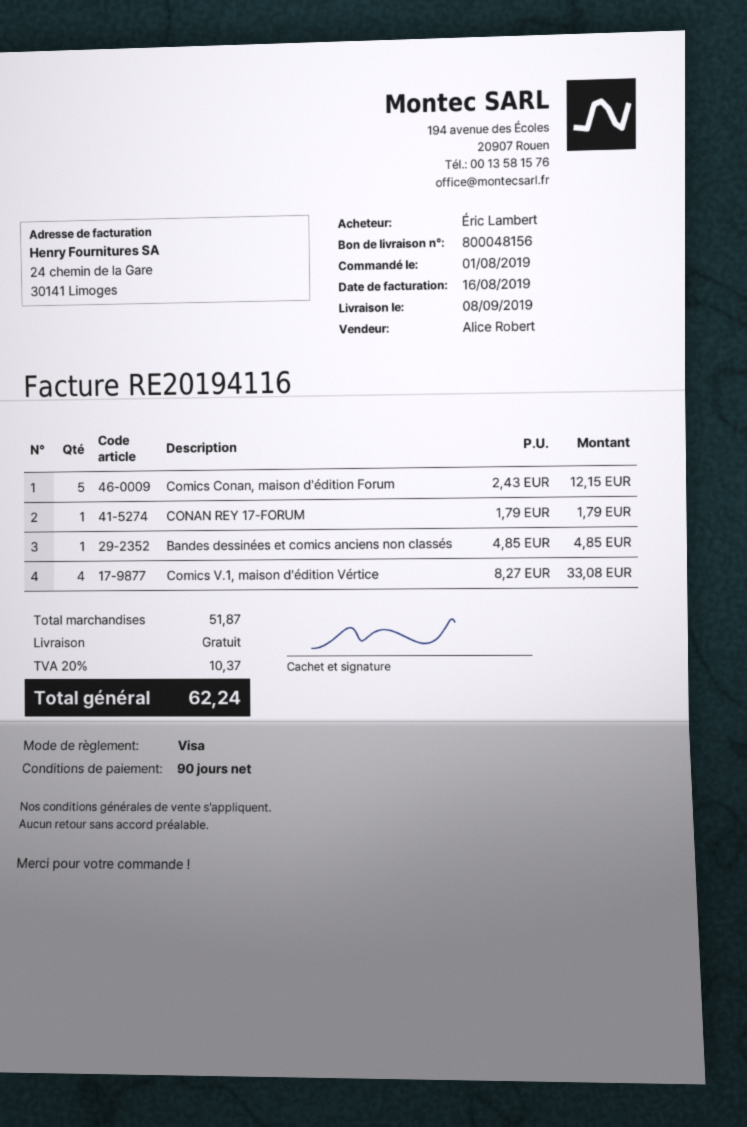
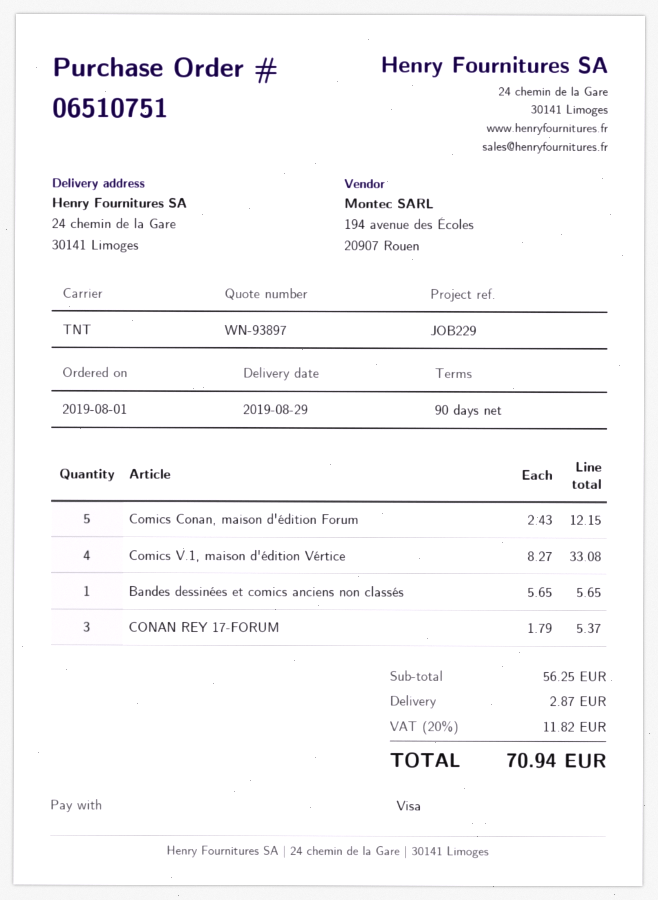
delivery date: 2019-09-08 -> 2019-08-29
CONAN REY 17-FORUM: 1 x 1.79 = 1.79 -> 3 x 1.79 = 5.37
Bandes dessinées et comics anciens non classés: 1 x 4.85 = 4.85 -> 1 x 5.65 = 5.65
subtotal: 51.87 -> 56.25
shipping: 0.00 -> 2.87
tax: 20% = 10.37 -> 20% = 11.82
total: 62.24 -> 70.94

